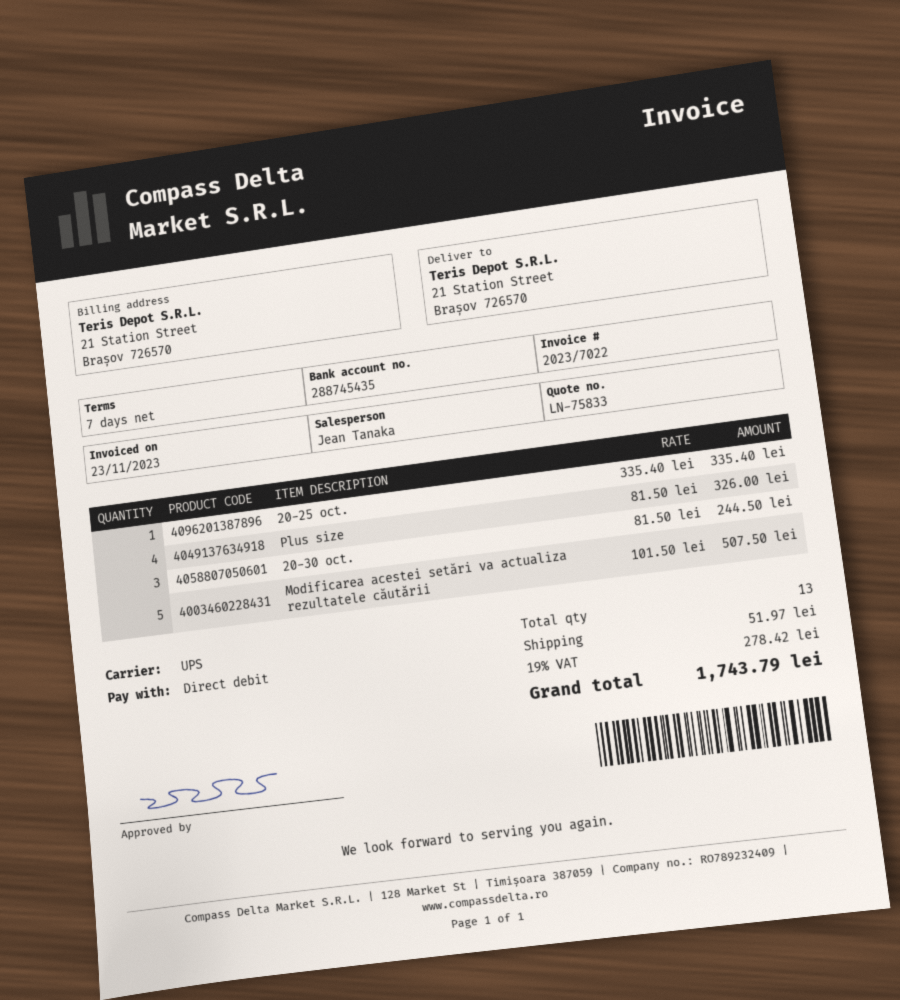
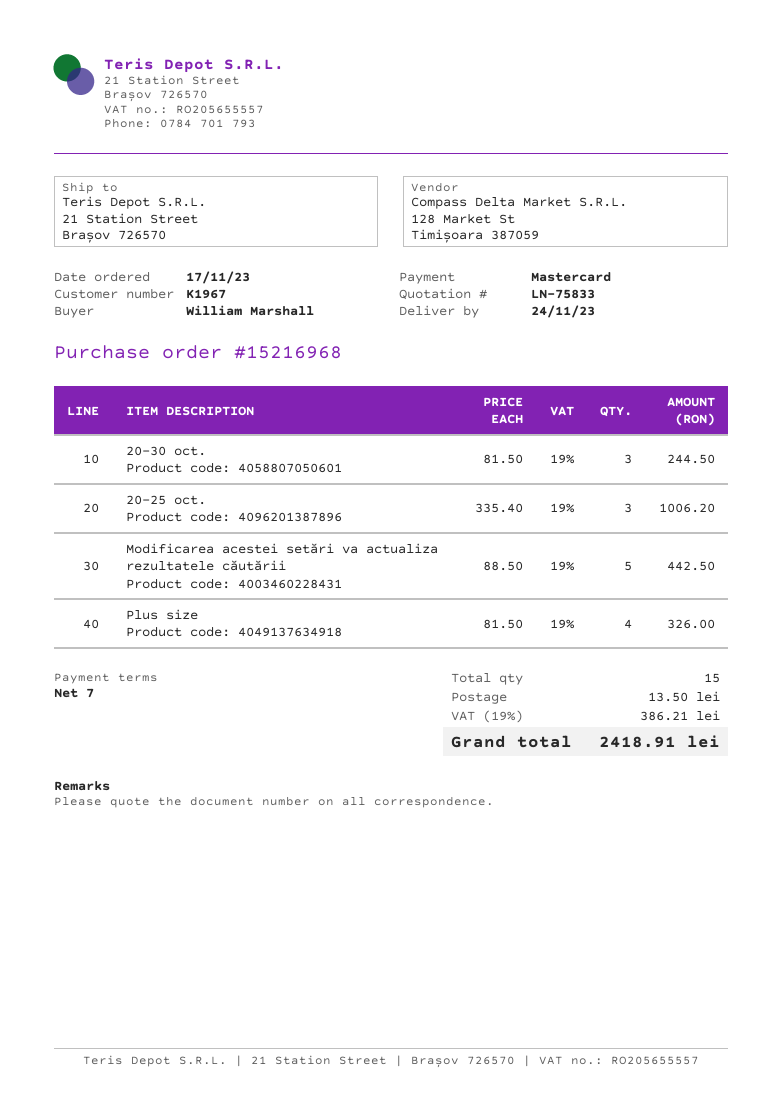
payment method: direct debit -> Mastercard
20-25 oct.: 1 x 335.40 = 335.40 -> 3 x 335.40 = 1006.20
Modificarea acestei setări va actualiza rezultatele căutării: 5 x 101.50 = 507.50 -> 5 x 88.50 = 442.50
total quantity: 13 -> 15
shipping: 51.97 -> 13.50
tax: 19% = 278.42 -> 19% = 386.21
total: 1743.79 -> 2418.91

